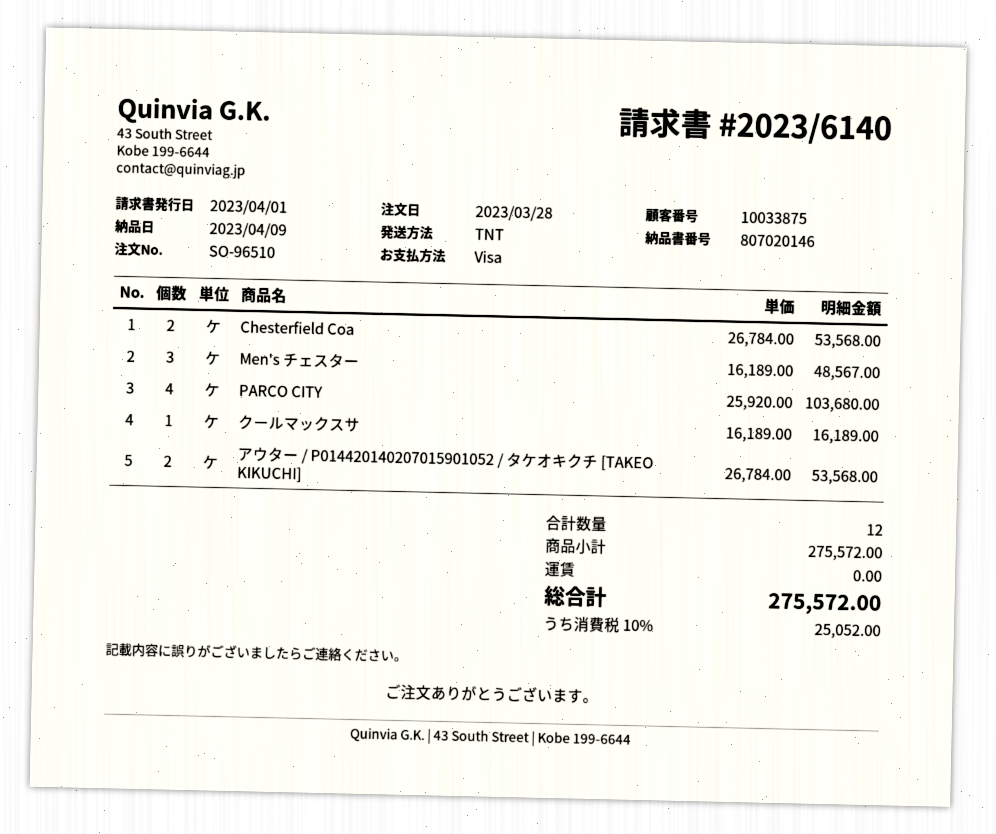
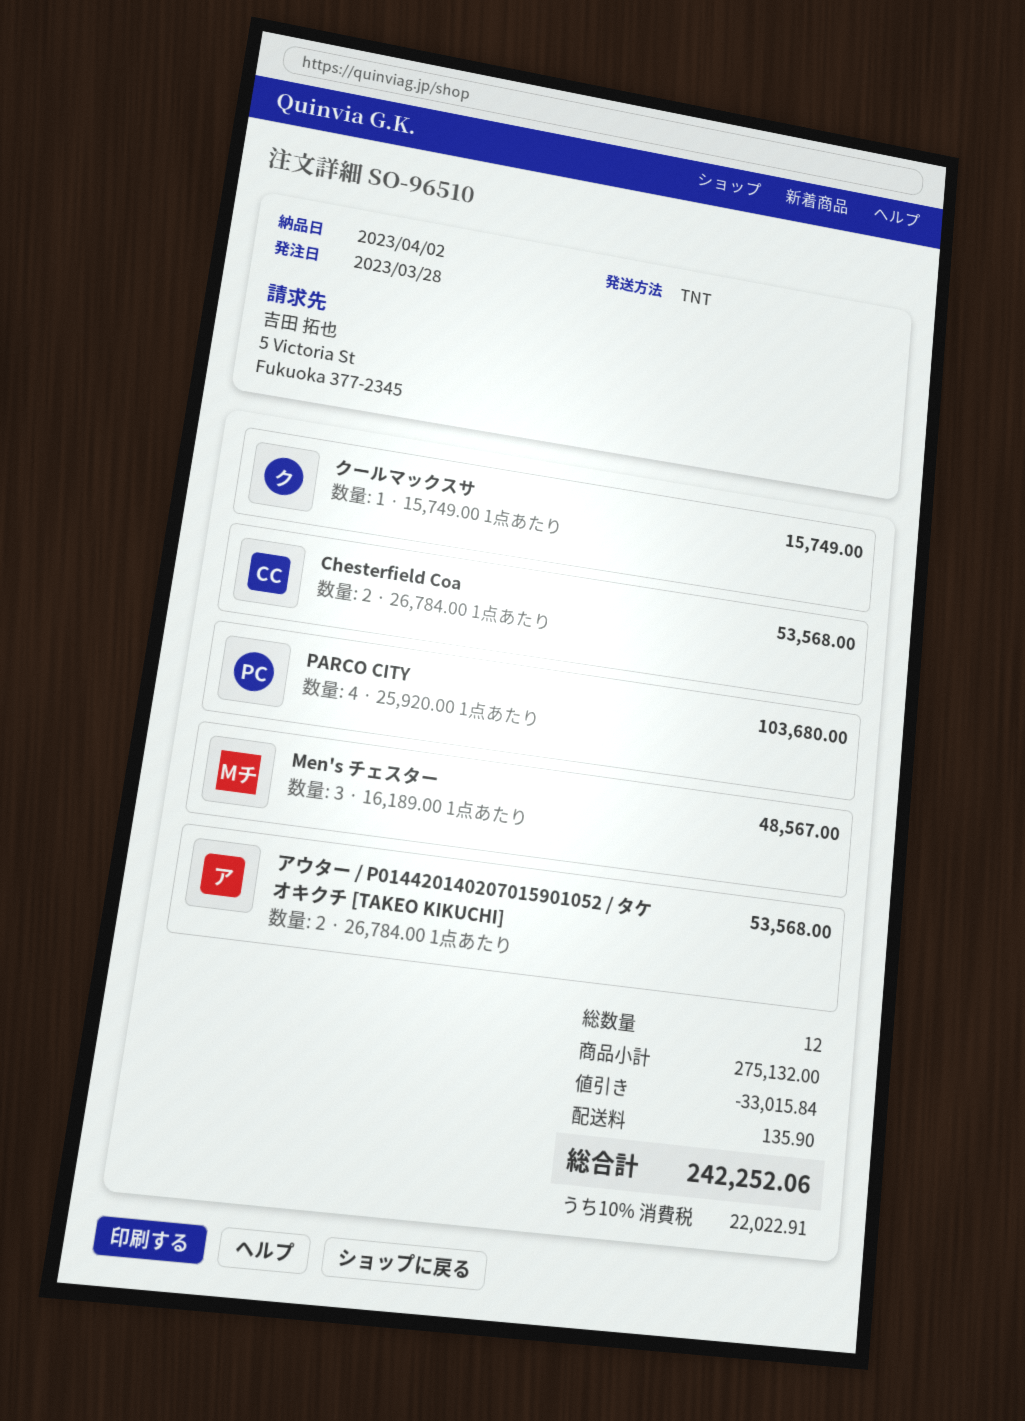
delivery date: 2023-04-09 -> 2023-04-02
クールマックスサ: 1 x 16189.00 = 16189.00 -> 1 x 15749.00 = 15749.00
subtotal: 275572.00 -> 275132.00
discount: none -> 33015.84
shipping: 0.00 -> 135.90
tax: 10% = 25052.00 -> 10% = 22022.91
total: 275572.00 -> 242252.06

